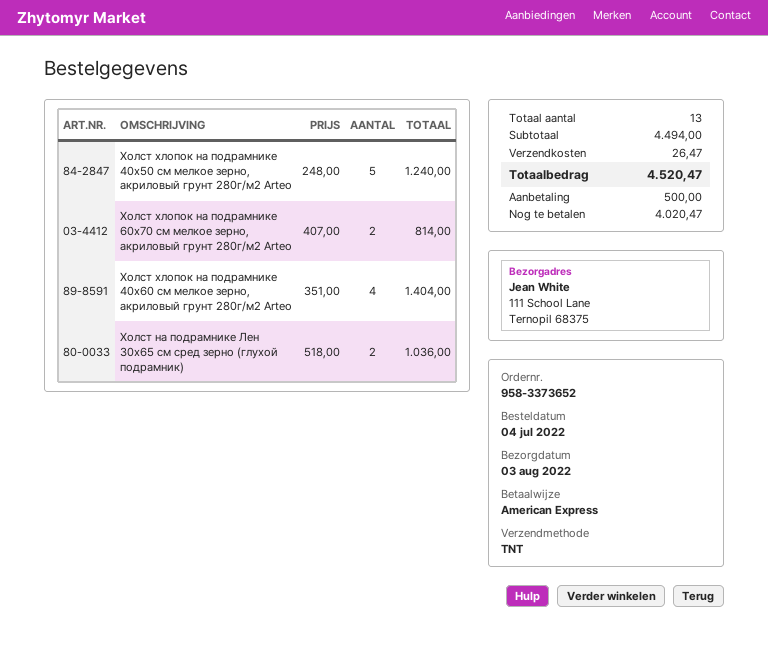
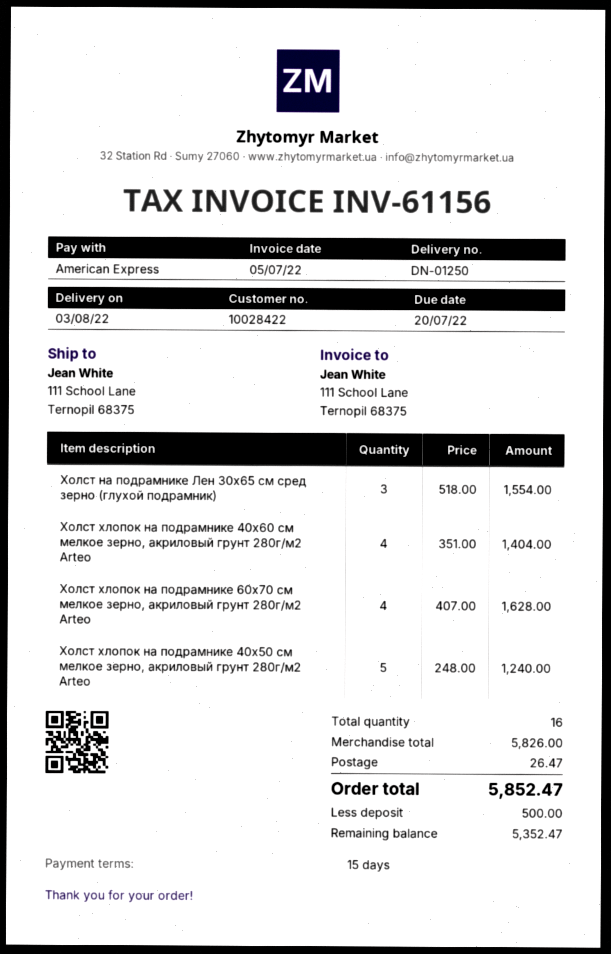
Холст хлопок на подрамнике 60x70 см мелкое зерно, акриловый грунт 280г/м2 Arteo: 2 x 407.00 = 814.00 -> 4 x 407.00 = 1628.00
Холст на подрамнике Лен 30х65 см сред зерно (глухой подрамник): 2 x 518.00 = 1036.00 -> 3 x 518.00 = 1554.00
total quantity: 13 -> 16
subtotal: 4494.00 -> 5826.00
total: 4520.47 -> 5852.47
balance: 4020.47 -> 5352.47

